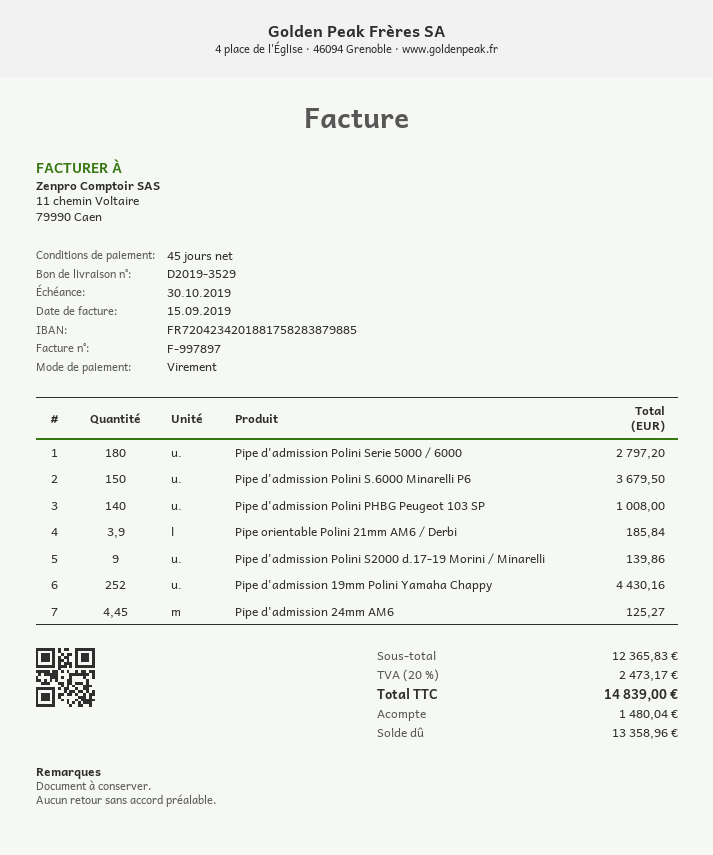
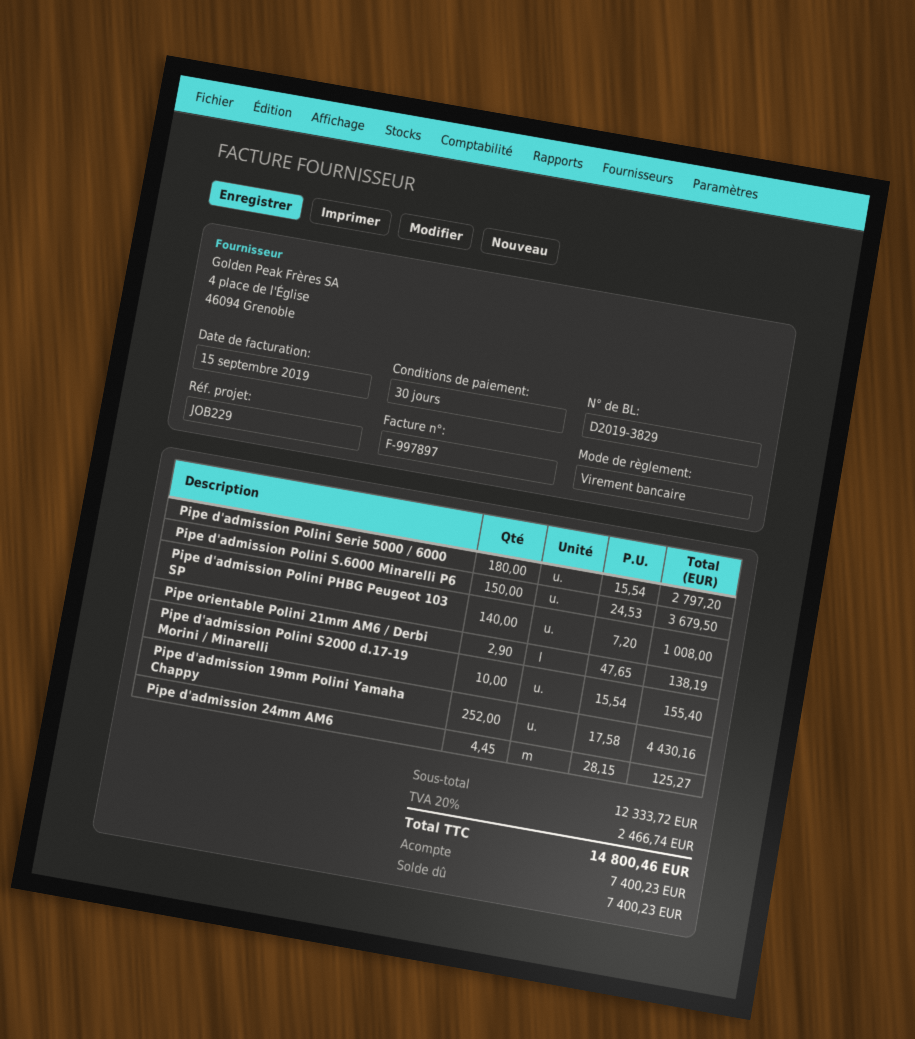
delivery note number: D2019-3529 -> D2019-3829
payment terms: 45 days -> 30 days
Pipe orientable Polini 21mm AM6 / Derbi: 3.9 for 185.84 -> 2.9 for 138.19
Pipe d'admission Polini S2000 d.17-19 Morini / Minarelli: 9 for 139.86 -> 10 for 155.40
subtotal: 12365.83 -> 12333.72
tax: 20% = 2473.17 -> 20% = 2466.74
total: 14839.00 -> 14800.46
deposit: 1480.04 -> 7400.23
balance: 13358.96 -> 7400.23

